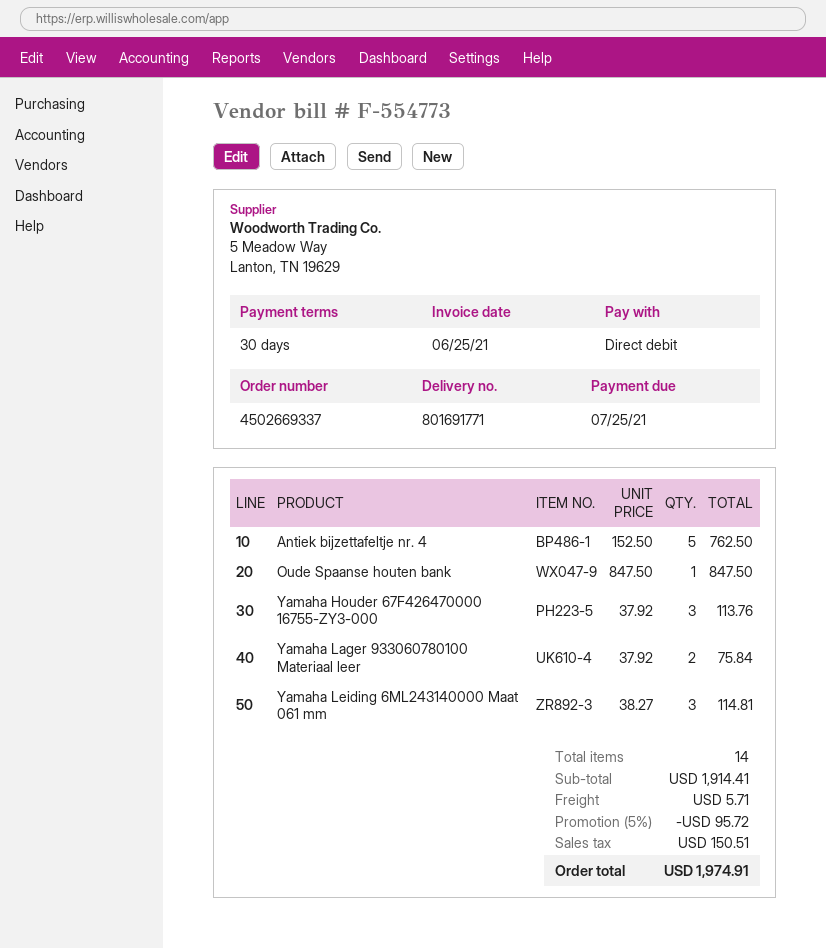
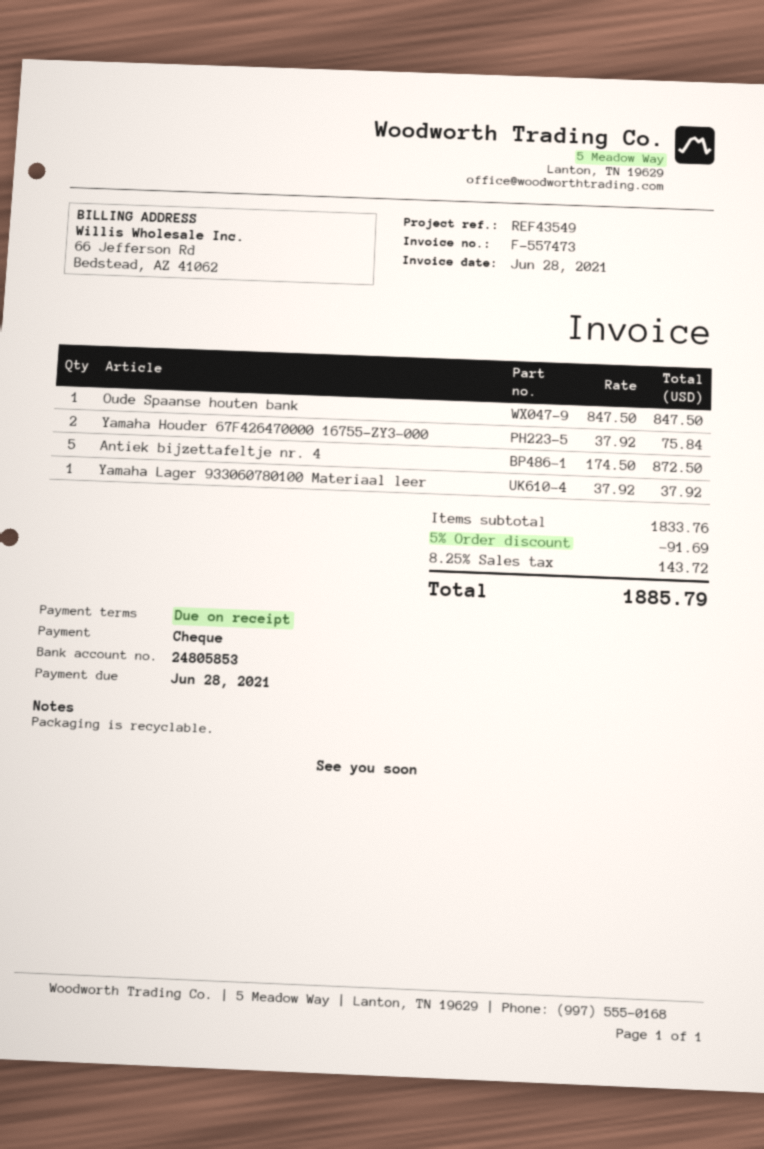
invoice number: F-554773 -> F-557473
invoice date: 2021-06-25 -> 2021-06-28
payment terms: 30 days -> on receipt
due date: 2021-07-25 -> 2021-06-28
payment method: direct debit -> cheque
Antiek bijzettafeltje nr. 4: 5 x 152.50 = 762.50 -> 5 x 174.50 = 872.50
Yamaha Houder 67F426470000 16755-ZY3-000: 3 x 37.92 = 113.76 -> 2 x 37.92 = 75.84
Yamaha Lager 933060780100 Materiaal leer: 2 x 37.92 = 75.84 -> 1 x 37.92 = 37.92
Yamaha Leiding 6ML243140000 Maat 061 mm: 3 x 38.27 = 114.81 -> none
subtotal: 1914.41 -> 1833.76
discount: 5% = 95.72 -> 5% = 91.69
shipping: 5.71 -> none
tax: 150.51 -> 143.72
total: 1974.91 -> 1885.79

